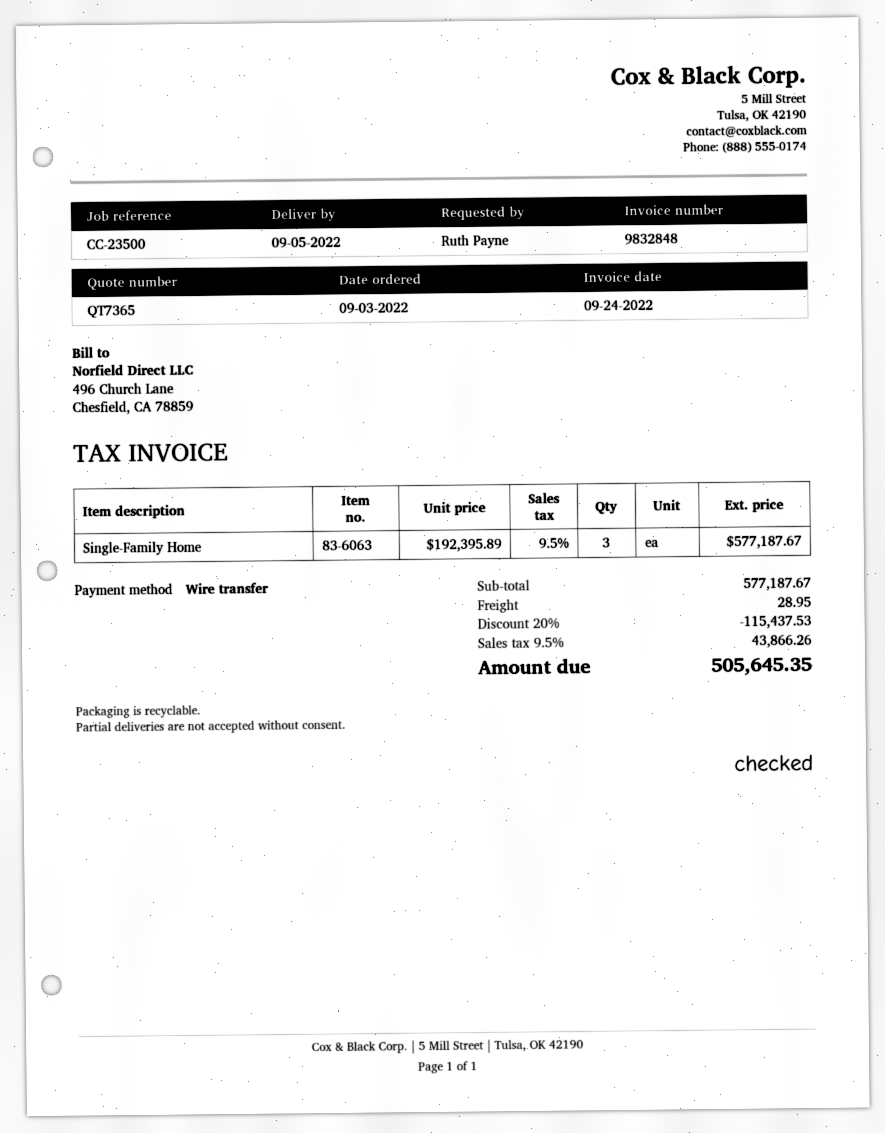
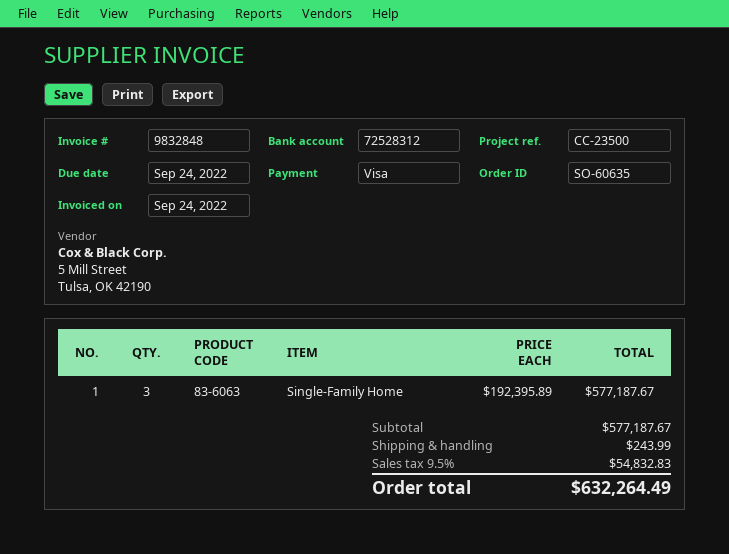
payment method: bank transfer -> Visa
discount: 20% = 115437.53 -> none
shipping: 28.95 -> 243.99
tax: 9.5% = 43866.26 -> 9.5% = 54832.83
total: 505645.35 -> 632264.49

